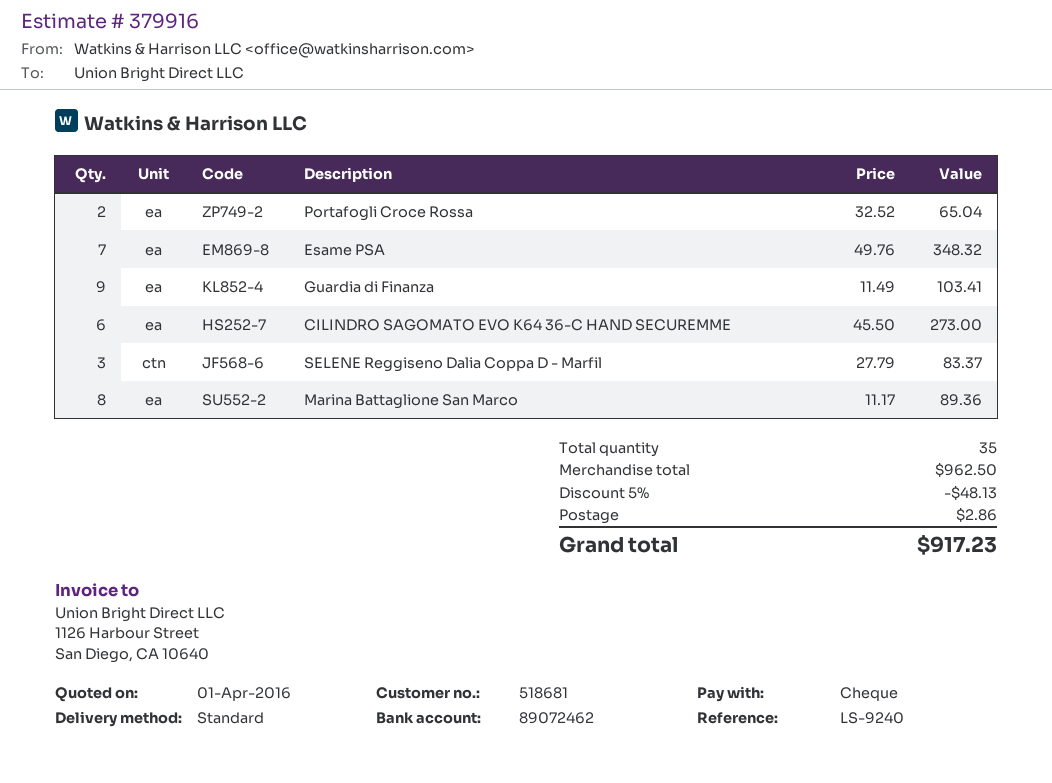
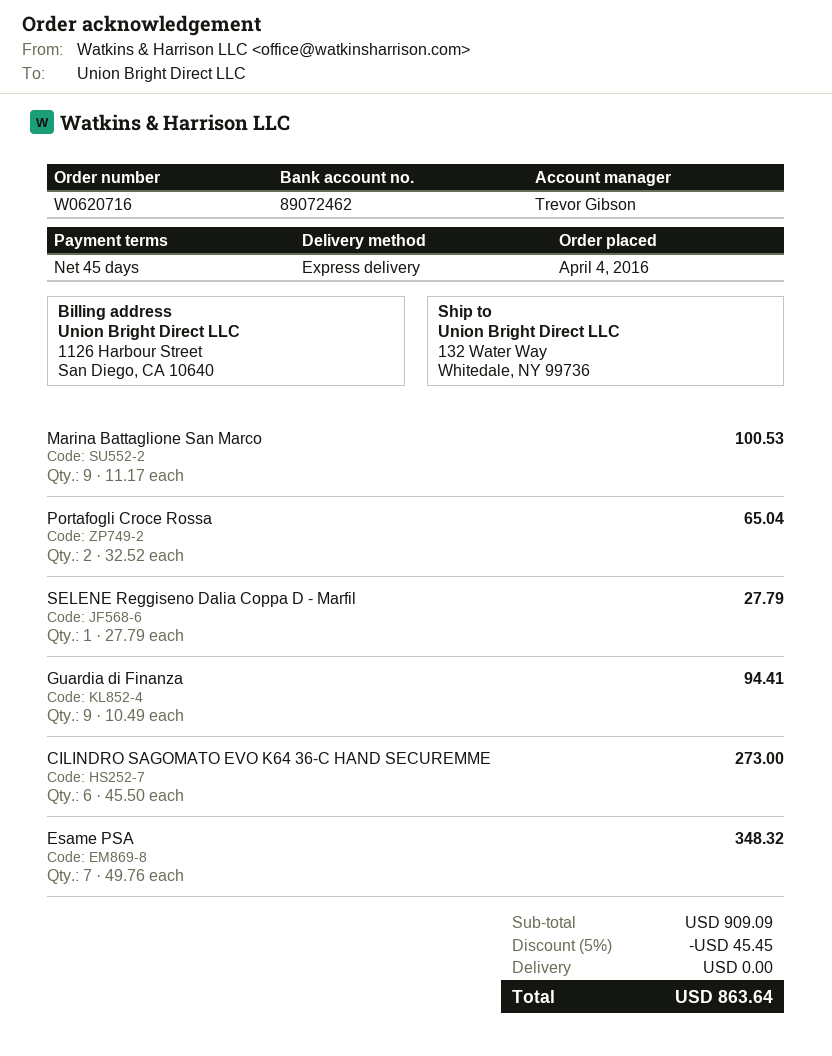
shipping method: standard -> express
Guardia di Finanza: 9 x 11.49 = 103.41 -> 9 x 10.49 = 94.41
SELENE Reggiseno Dalia Coppa D - Marfil: 3 x 27.79 = 83.37 -> 1 x 27.79 = 27.79
Marina Battaglione San Marco: 8 x 11.17 = 89.36 -> 9 x 11.17 = 100.53
subtotal: 962.50 -> 909.09
discount: 5% = 48.13 -> 5% = 45.45
shipping: 2.86 -> 0.00
total: 917.23 -> 863.64

